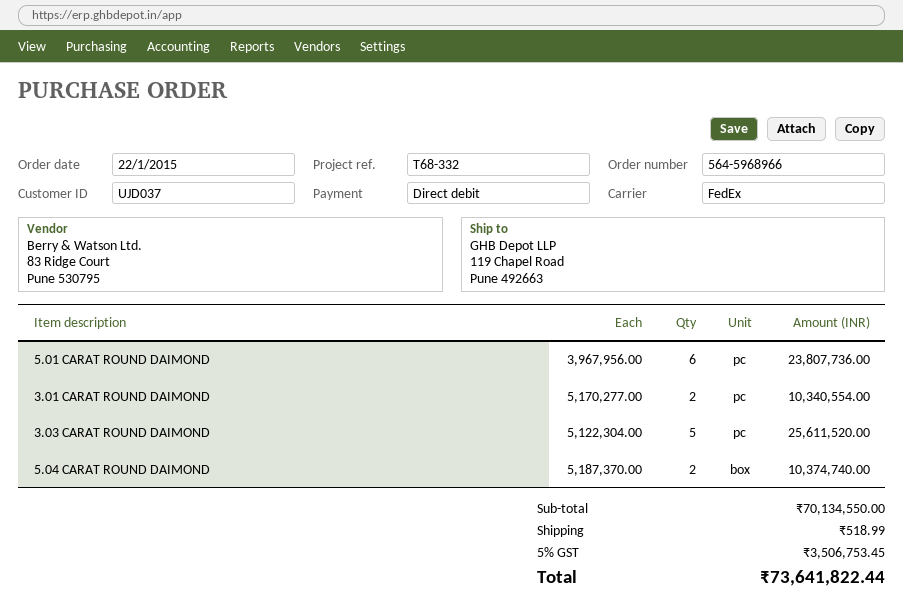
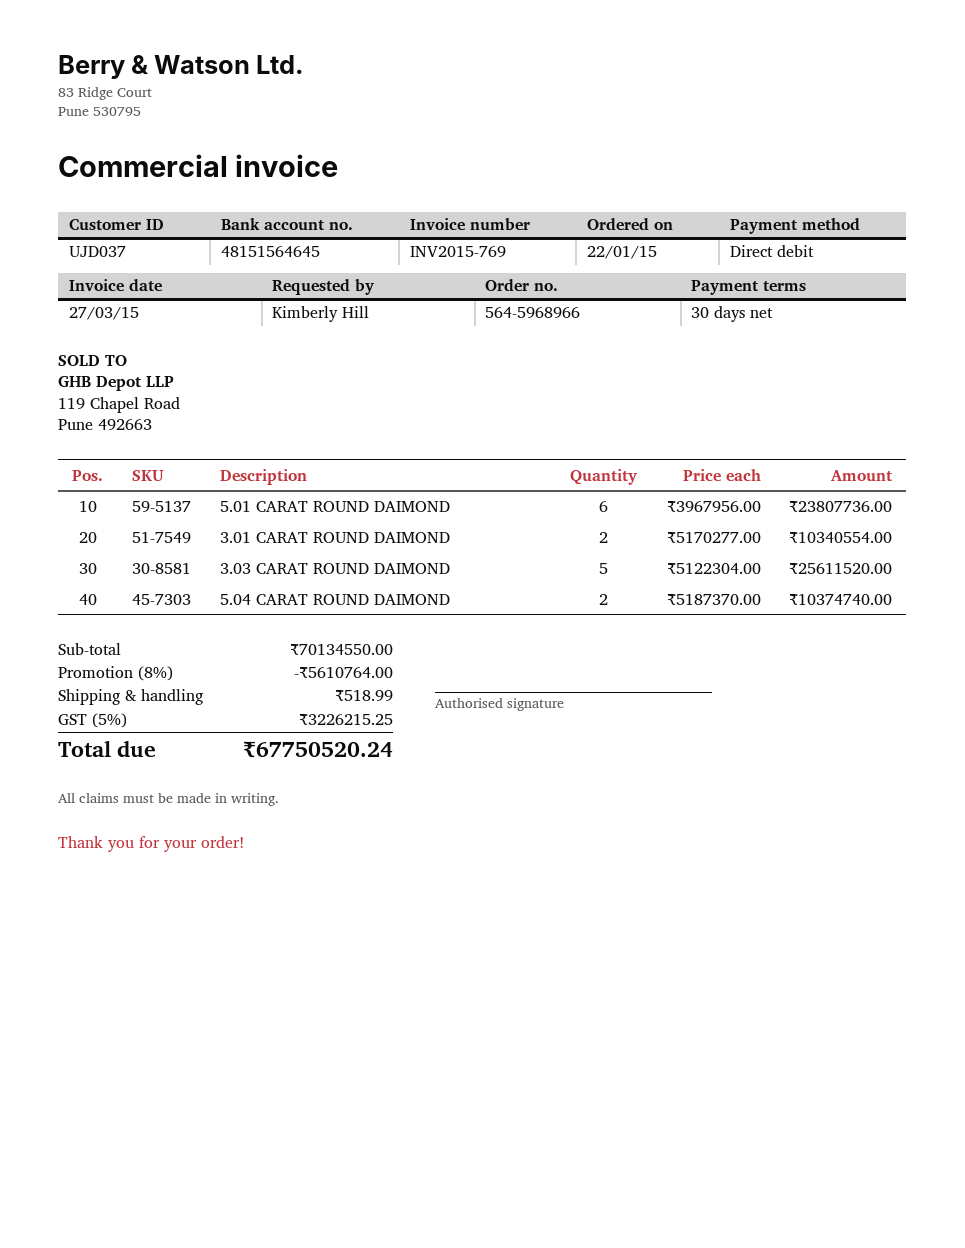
discount: none -> 8% = 5610764.00
tax: 5% = 3506753.45 -> 5% = 3226215.25
total: 73641822.44 -> 67750520.24

